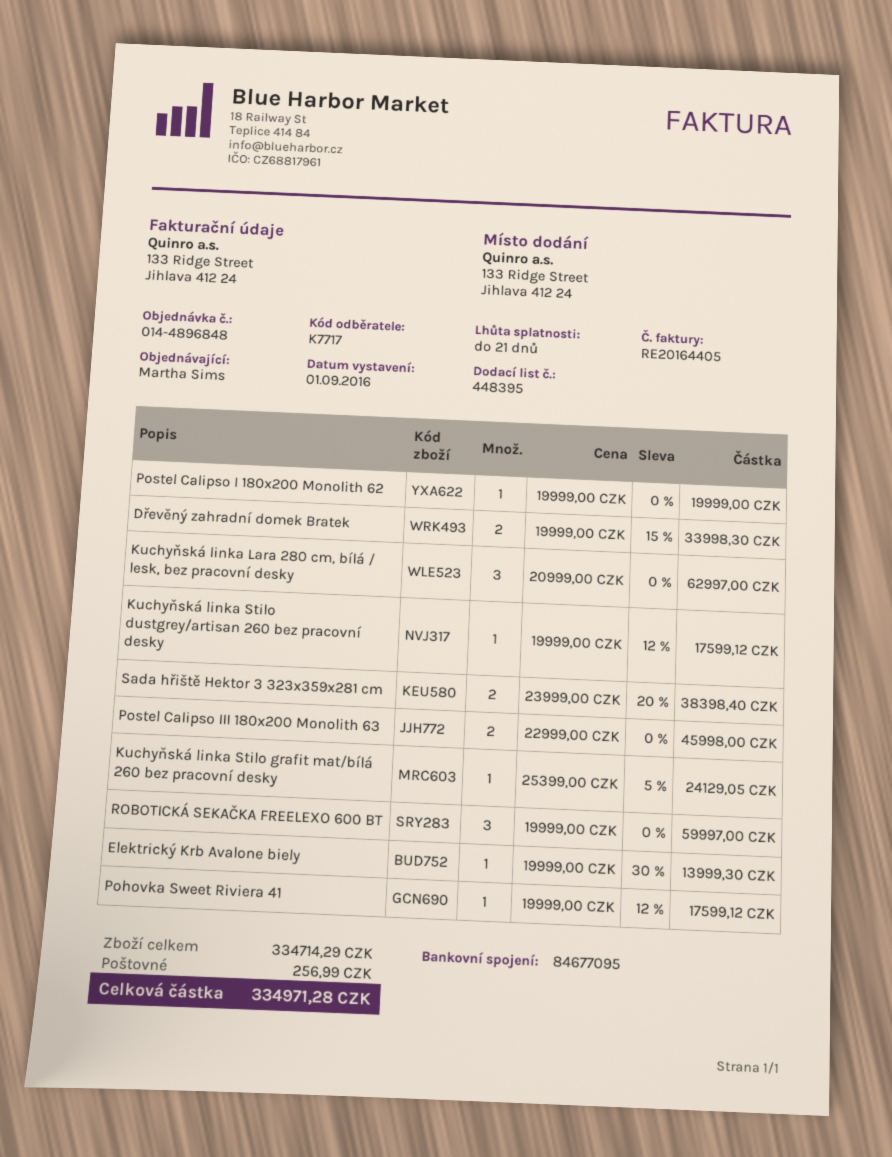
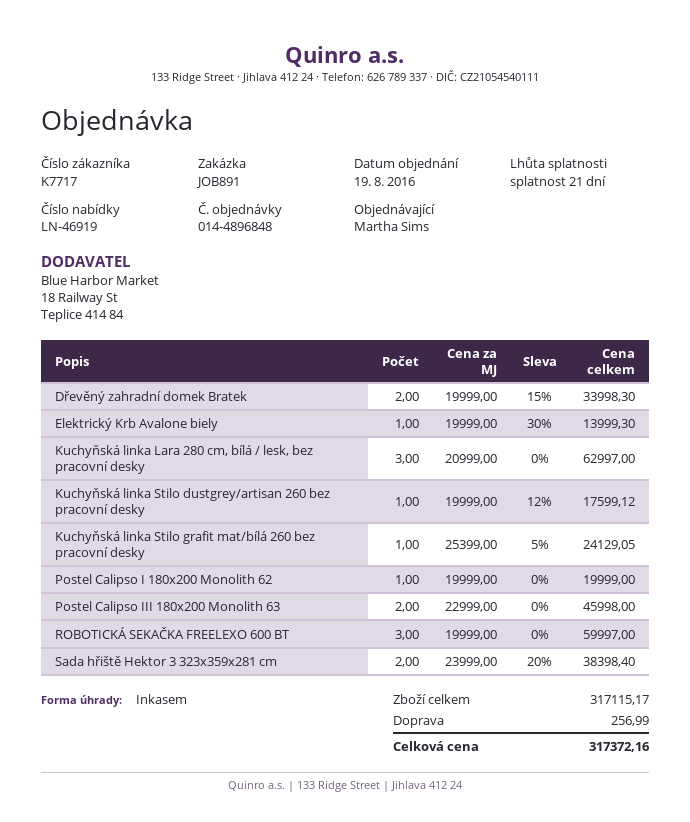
Pohovka Sweet Riviera 41: 1 x 19999.00 - 12% = 17599.12 -> none
subtotal: 334714.29 -> 317115.17
total: 334971.28 -> 317372.16

